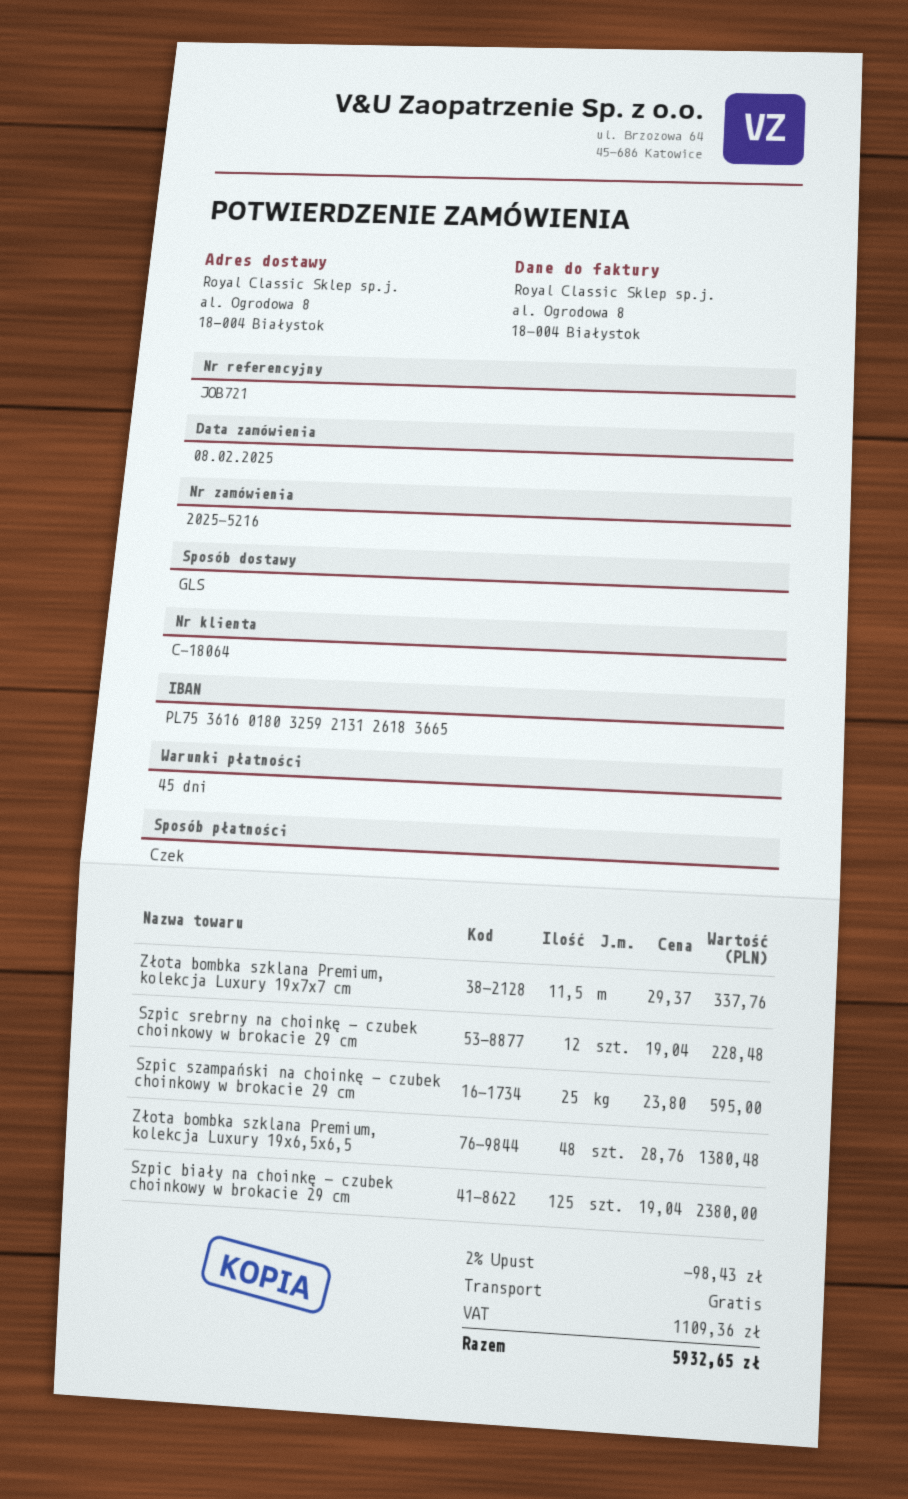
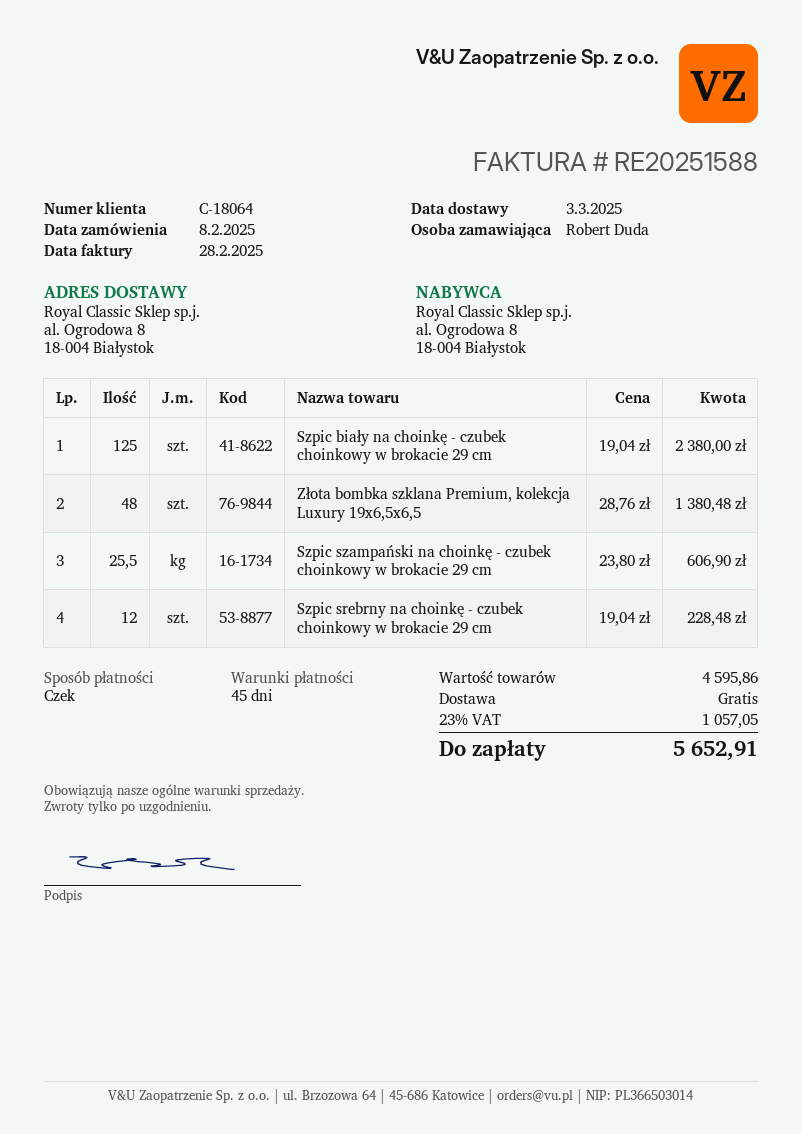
Złota bombka szklana Premium, kolekcja Luxury 19x7x7 cm: 11.5 x 29.37 = 337.76 -> none
Szpic szampański na choinkę - czubek choinkowy w brokacie 29 cm: 25 x 23.80 = 595.00 -> 25.5 x 23.80 = 606.90
discount: 2% = 98.43 -> none
tax: 1109.36 -> 1057.05
total: 5932.65 -> 5652.91

